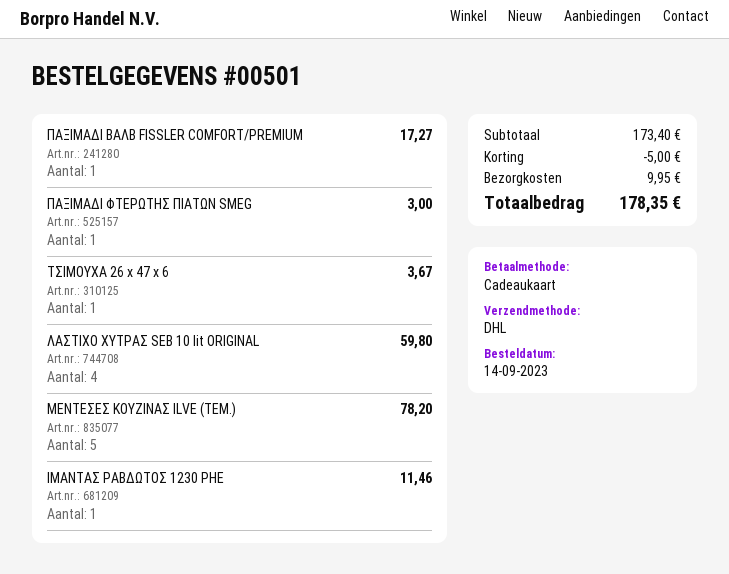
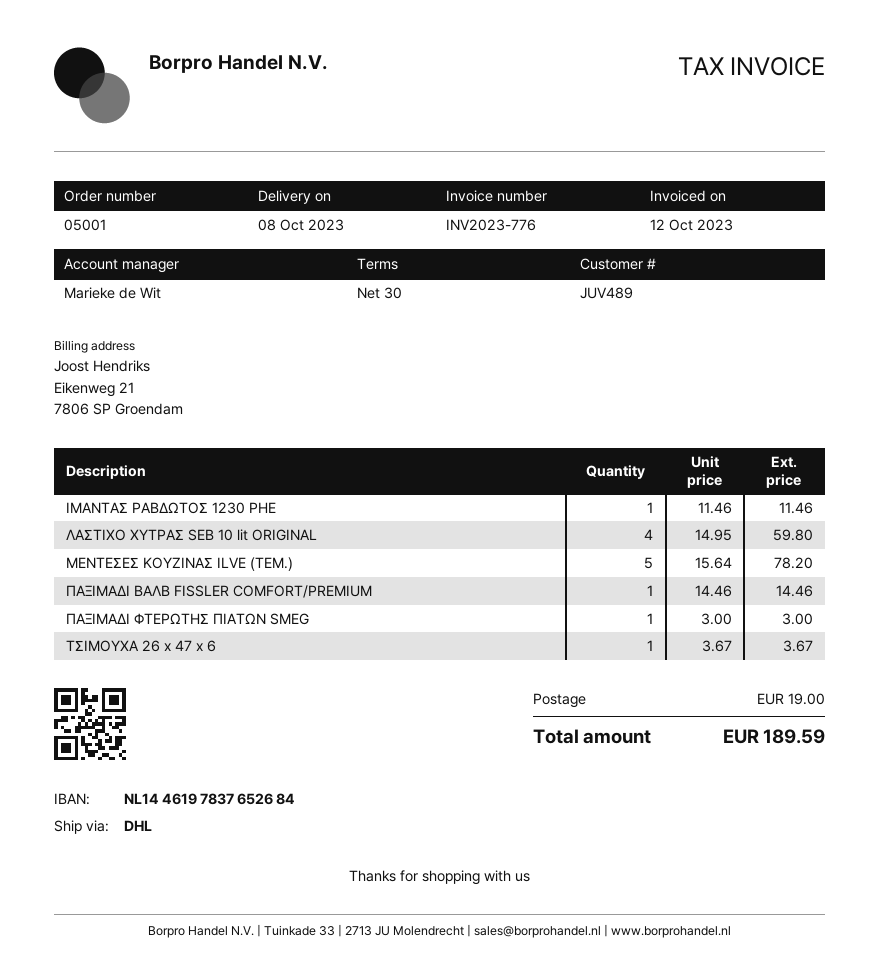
order number: 00501 -> 05001
ΠΑΞΙΜΑΔΙ ΒΑΛΒ FISSLER COMFORT/PREMIUM: 1 for 17.27 -> 1 for 14.46
discount: 5.00 -> none
shipping: 9.95 -> 19.00
total: 178.35 -> 189.59

